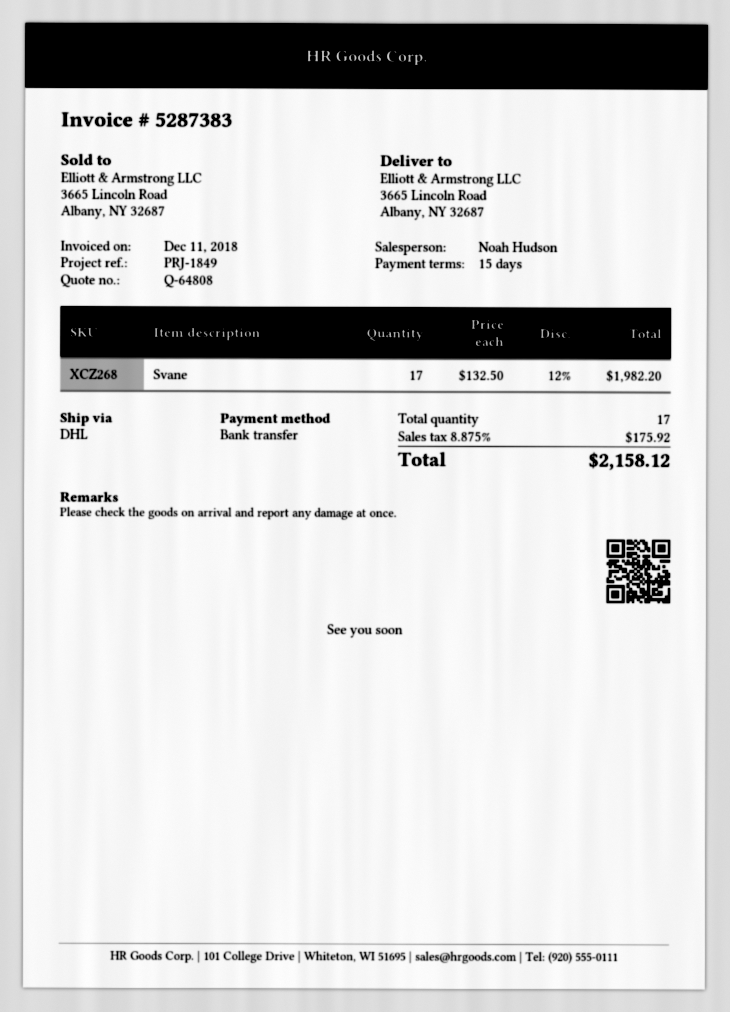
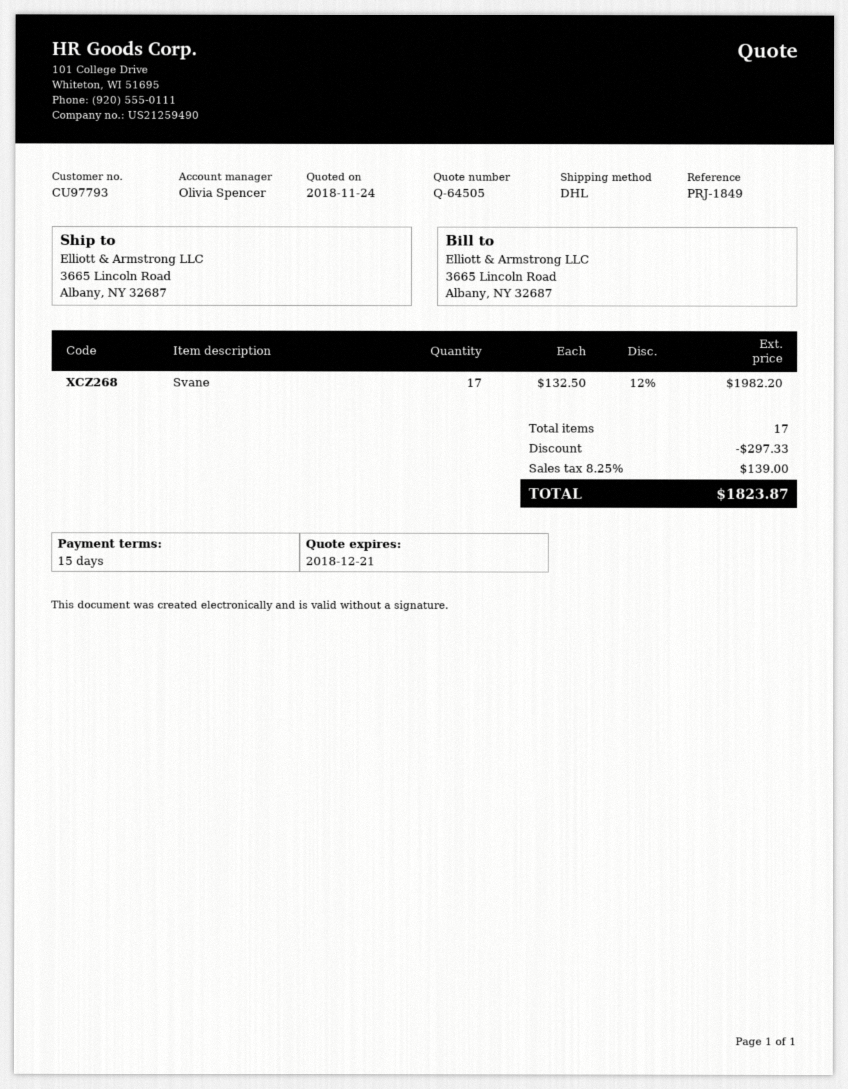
quote number: Q-64808 -> Q-64505
sales rep: Noah Hudson -> Olivia Spencer
discount: none -> 297.33
tax: 8.875% = 175.92 -> 8.25% = 139.00
total: 2158.12 -> 1823.87

